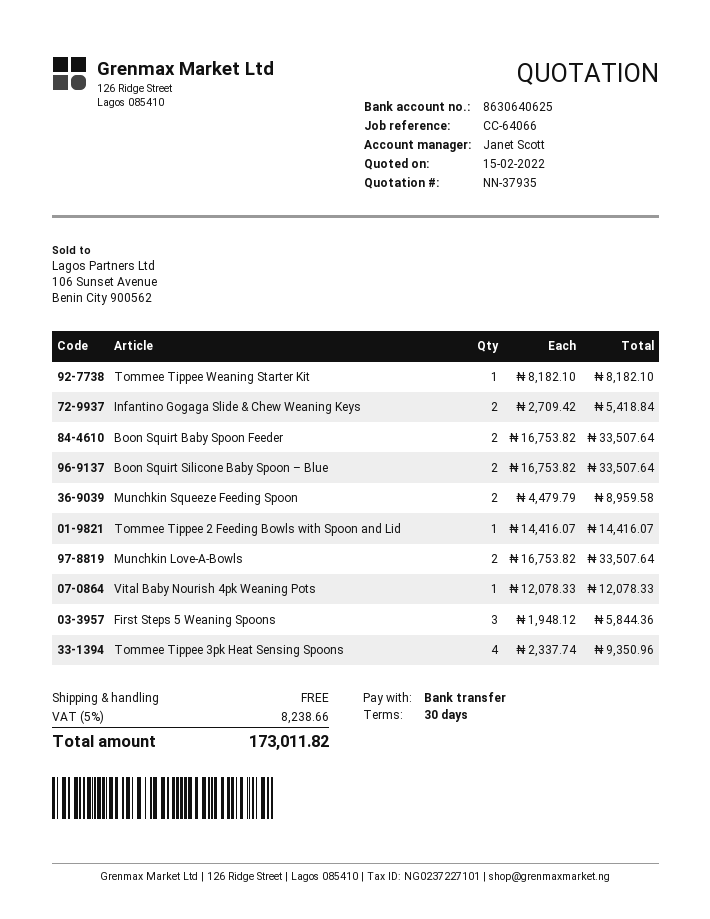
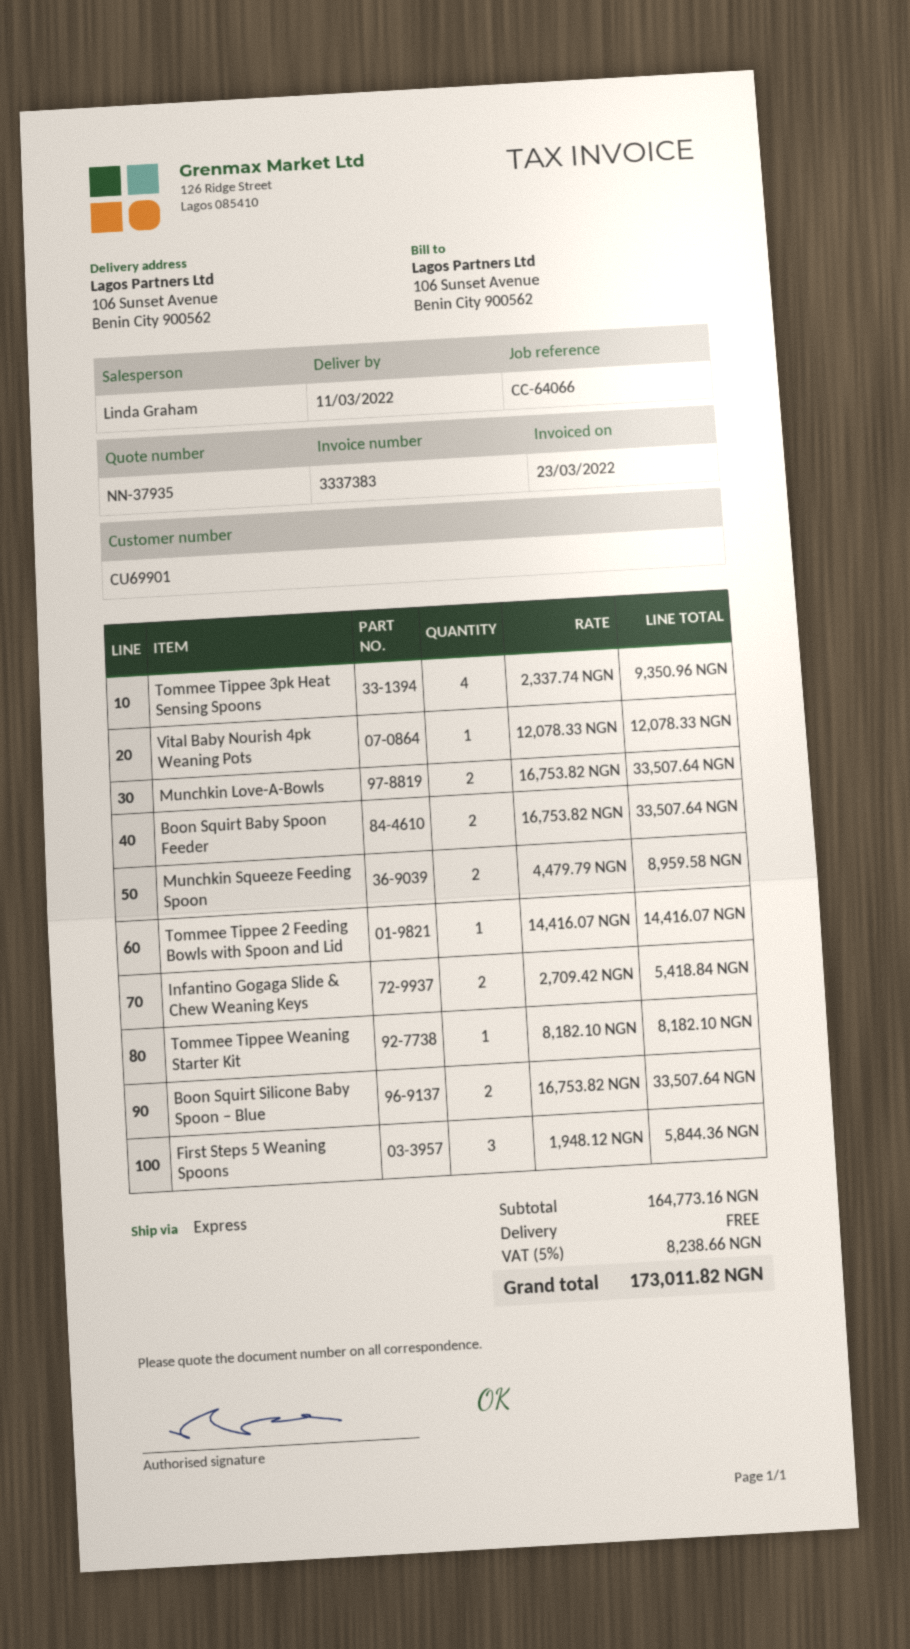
sales rep: Janet Scott -> Linda Graham

